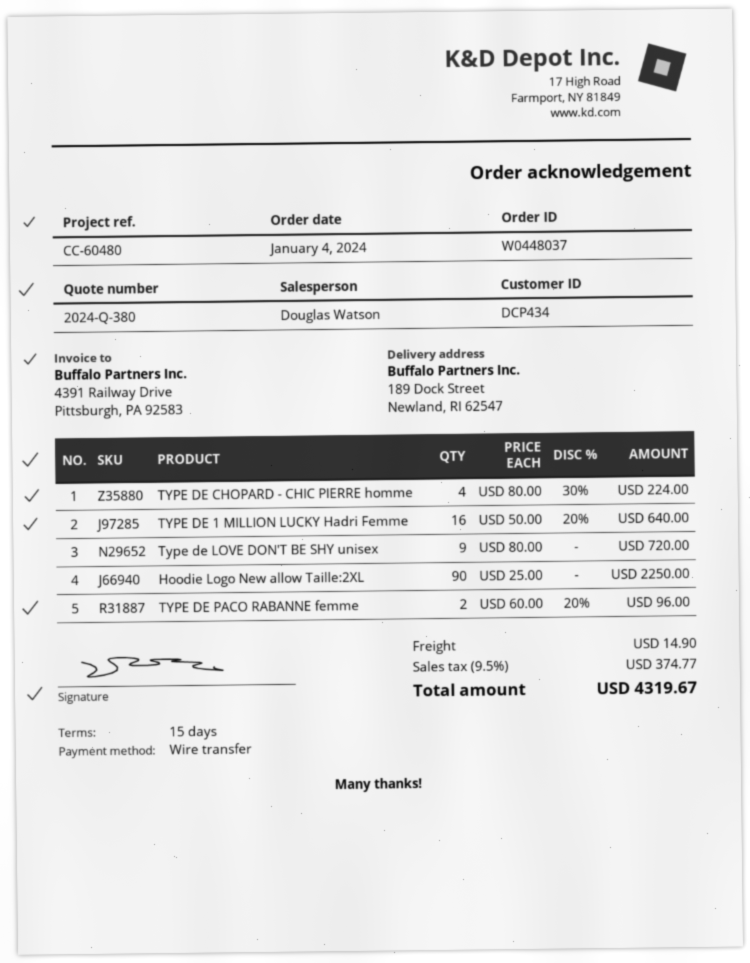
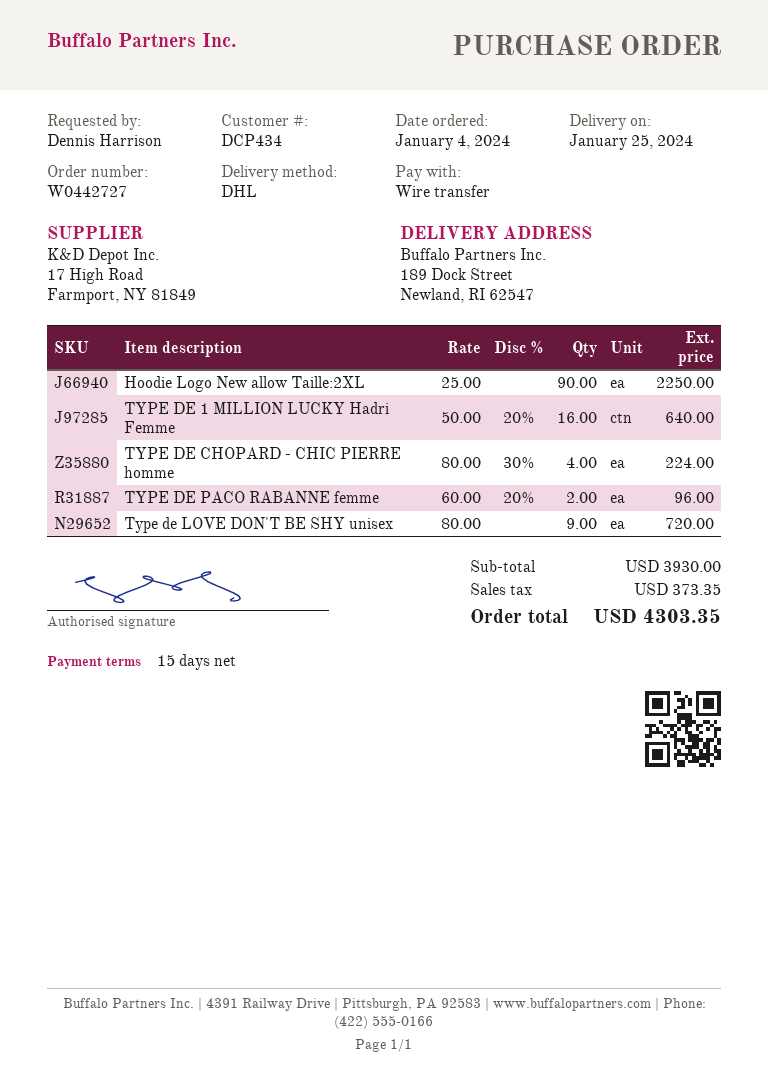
order number: W0448037 -> W0442727
shipping: 14.90 -> none
tax: 374.77 -> 373.35
total: 4319.67 -> 4303.35

